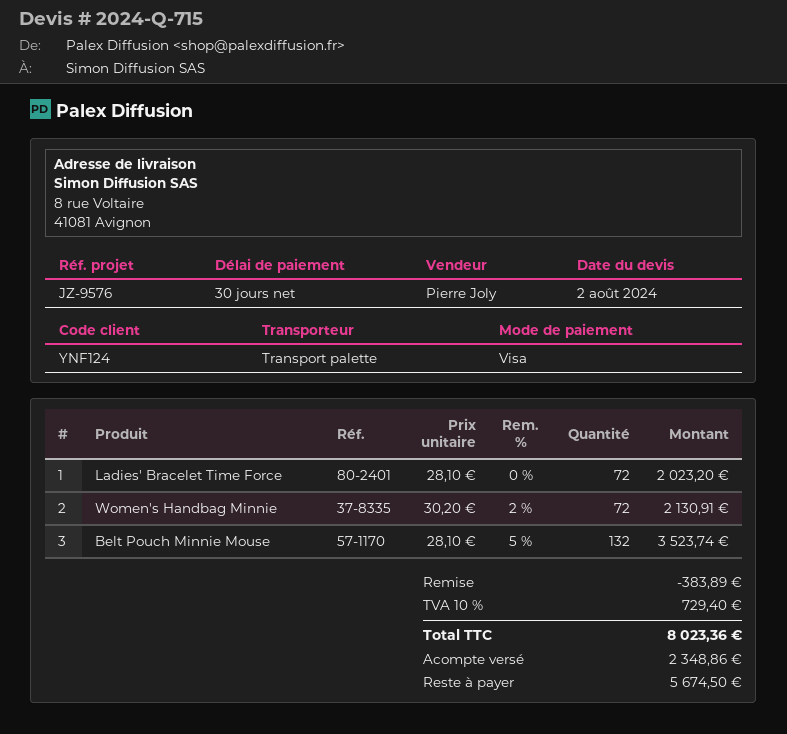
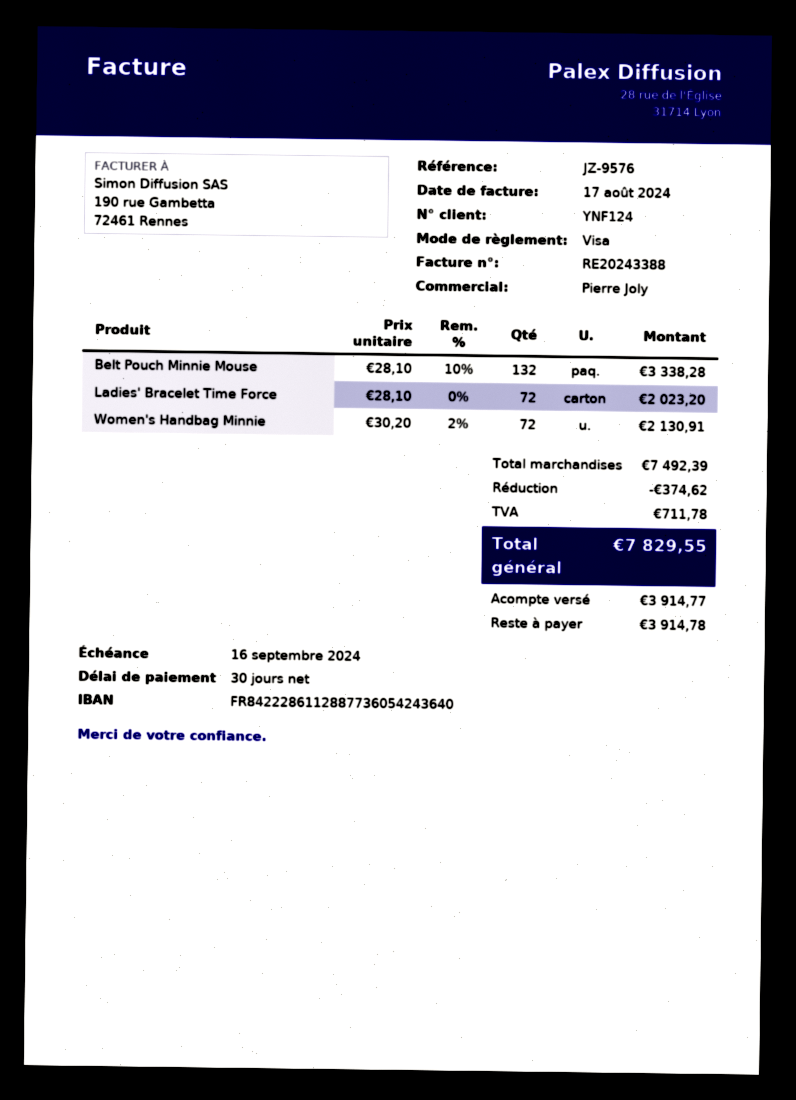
Belt Pouch Minnie Mouse: 132 x 28.10 - 5% = 3523.74 -> 132 x 28.10 - 10% = 3338.28
discount: 383.89 -> 374.62
tax: 729.40 -> 711.78
total: 8023.36 -> 7829.55
deposit: 2348.86 -> 3914.77
balance: 5674.50 -> 3914.78

